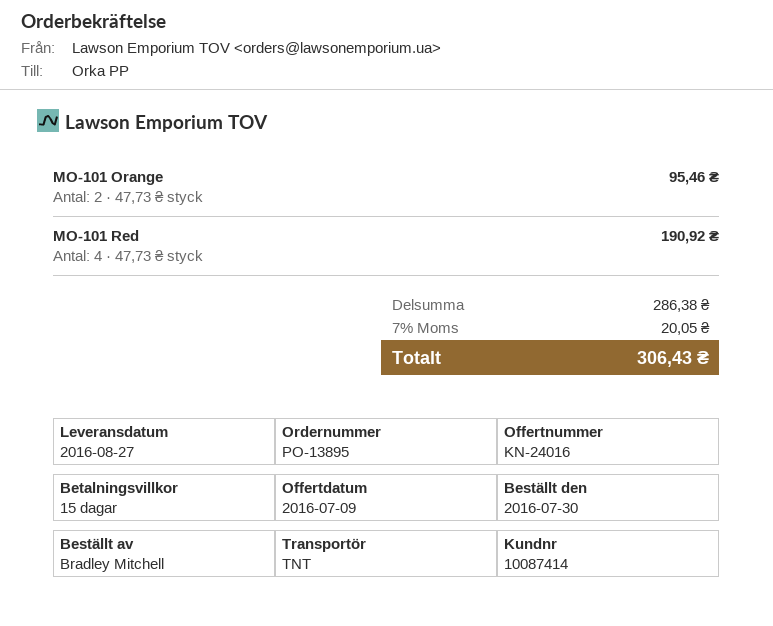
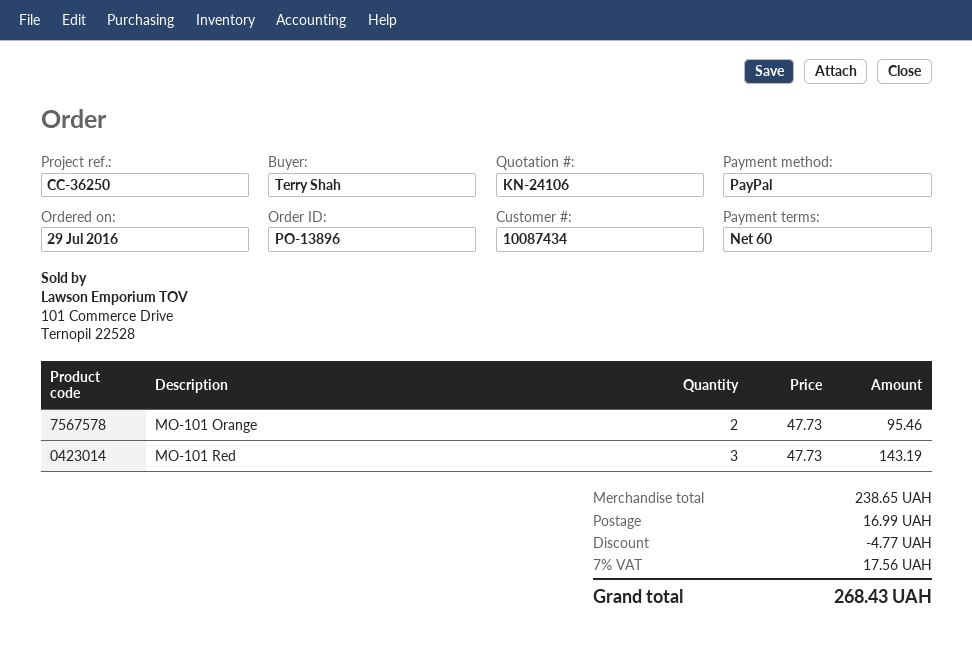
quote number: KN-24016 -> KN-24106
order number: PO-13895 -> PO-13896
order date: 2016-07-30 -> 2016-07-29
payment terms: 15 days -> 60 days
customer number: 10087414 -> 10087434
ordered by: Bradley Mitchell -> Terry Shah
MO-101 Red: 4 x 47.73 = 190.92 -> 3 x 47.73 = 143.19
subtotal: 286.38 -> 238.65
discount: none -> 4.77
shipping: none -> 16.99
tax: 7% = 20.05 -> 7% = 17.56
total: 306.43 -> 268.43

